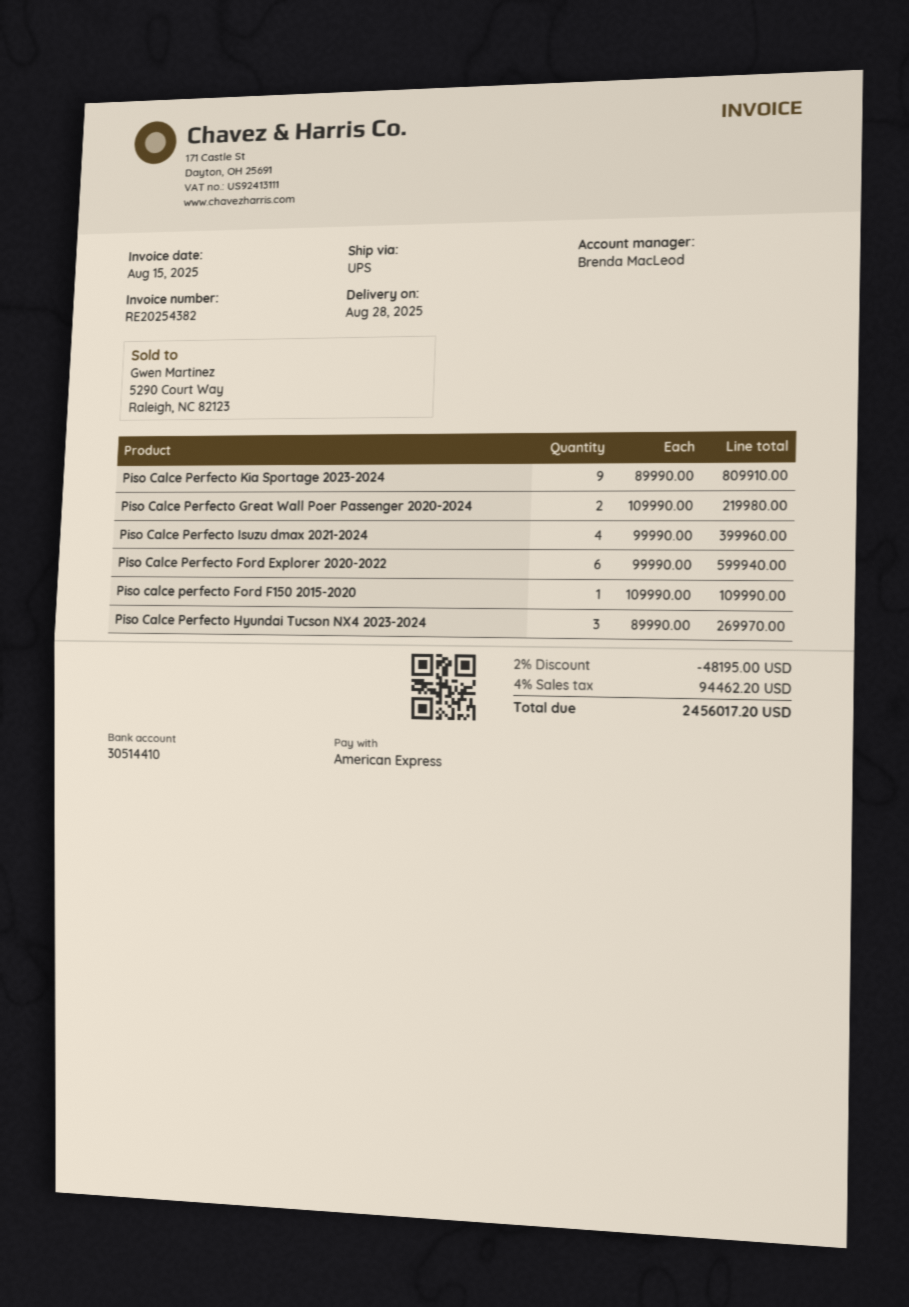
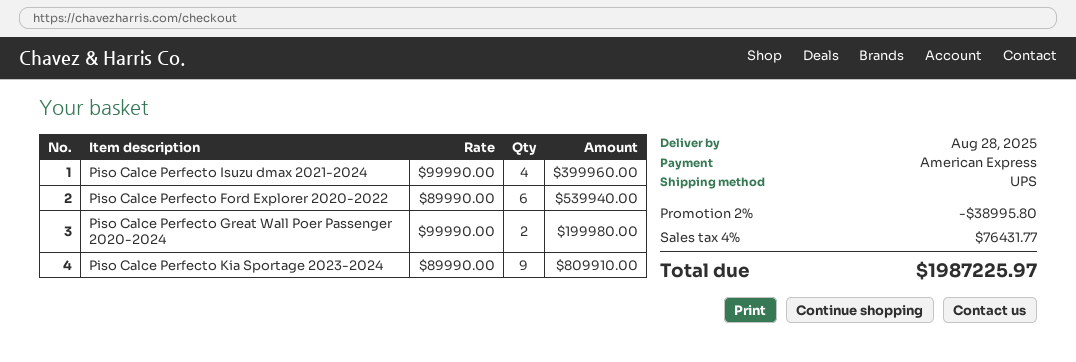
Piso Calce Perfecto Great Wall Poer Passenger 2020-2024: 2 x 109990.00 = 219980.00 -> 2 x 99990.00 = 199980.00
Piso Calce Perfecto Ford Explorer 2020-2022: 6 x 99990.00 = 599940.00 -> 6 x 89990.00 = 539940.00
Piso calce perfecto Ford F150 2015-2020: 1 x 109990.00 = 109990.00 -> none
Piso Calce Perfecto Hyundai Tucson NX4 2023-2024: 3 x 89990.00 = 269970.00 -> none
discount: 2% = 48195.00 -> 2% = 38995.80
tax: 4% = 94462.20 -> 4% = 76431.77
total: 2456017.20 -> 1987225.97

